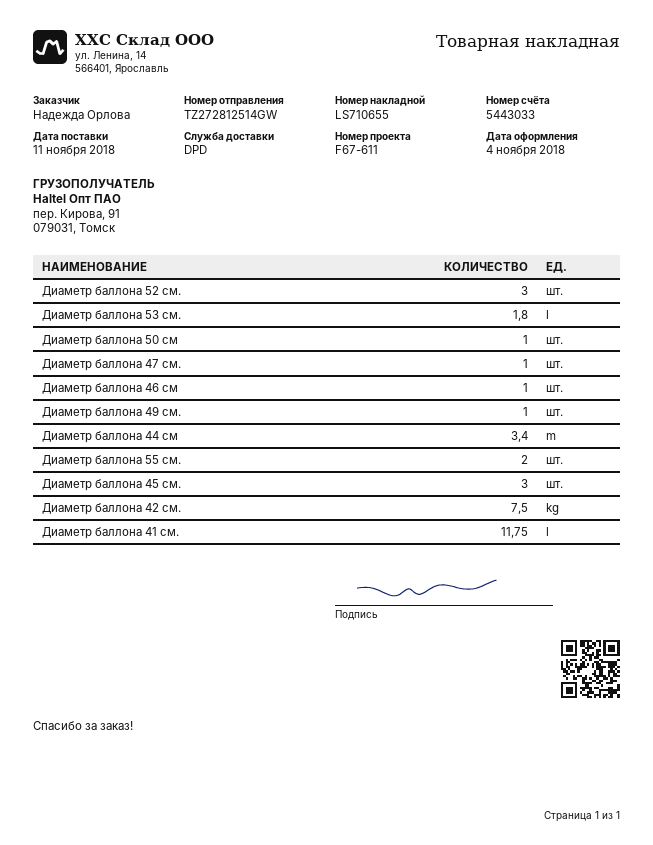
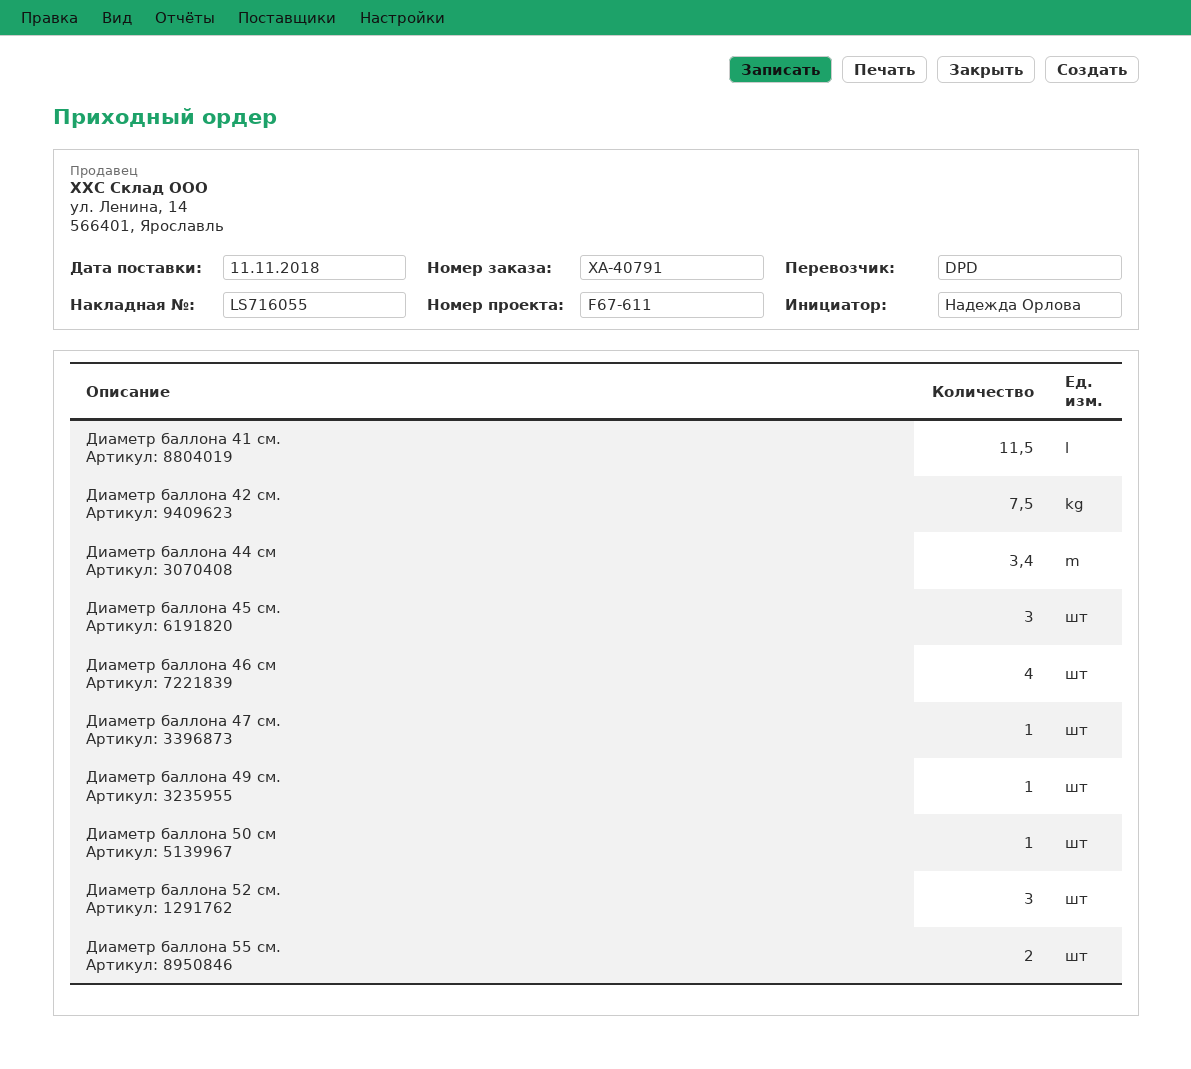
delivery note number: LS710655 -> LS716055
Диаметр баллона 53 см.: 1.8 -> none
Диаметр баллона 46 см: 1 -> 4
Диаметр баллона 41 см.: 11.75 -> 11.5

